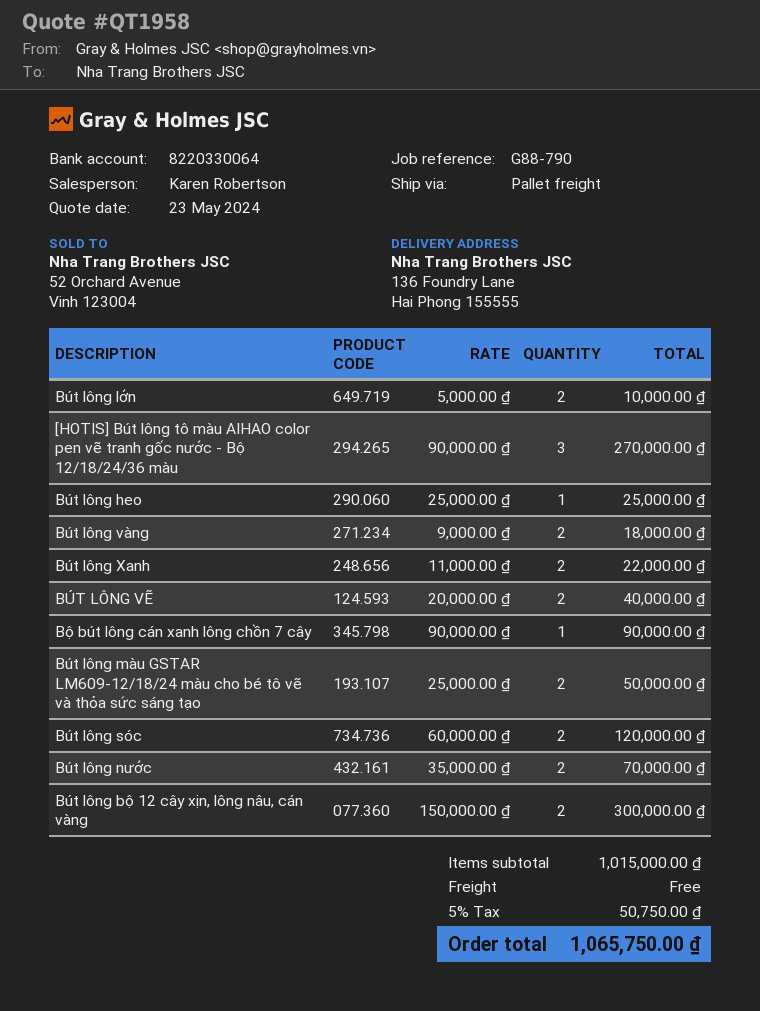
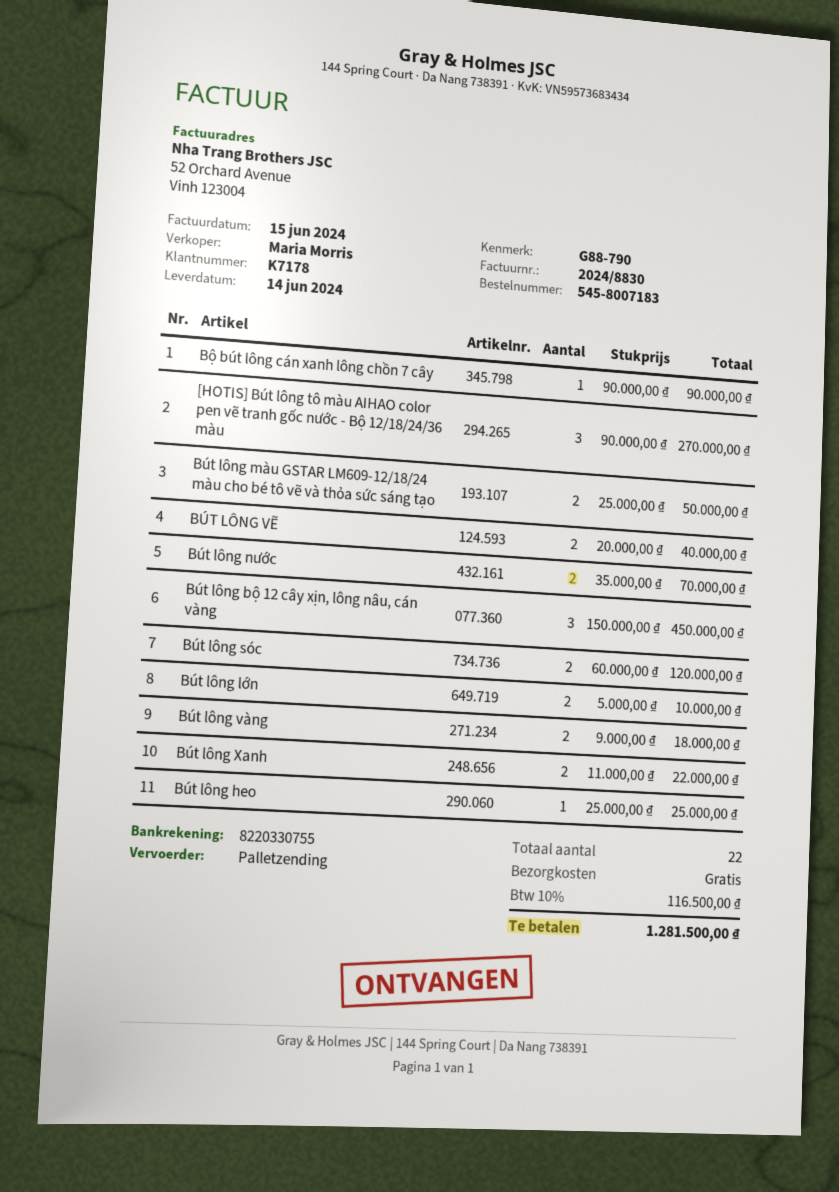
sales rep: Karen Robertson -> Maria Morris
bank account: 8220330064 -> 8220330755
Bút lông bộ 12 cây xịn, lông nâu, cán vàng: 2 x 150000.00 = 300000.00 -> 3 x 150000.00 = 450000.00
tax: 5% = 50750.00 -> 10% = 116500.00
total: 1065750.00 -> 1281500.00

